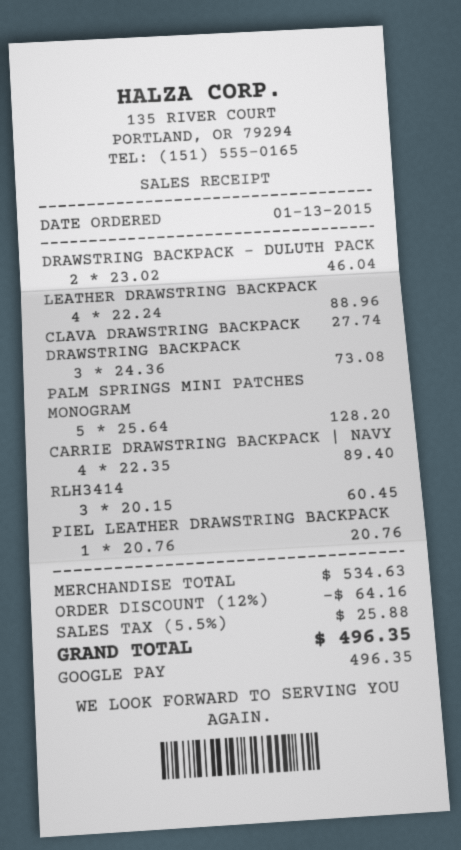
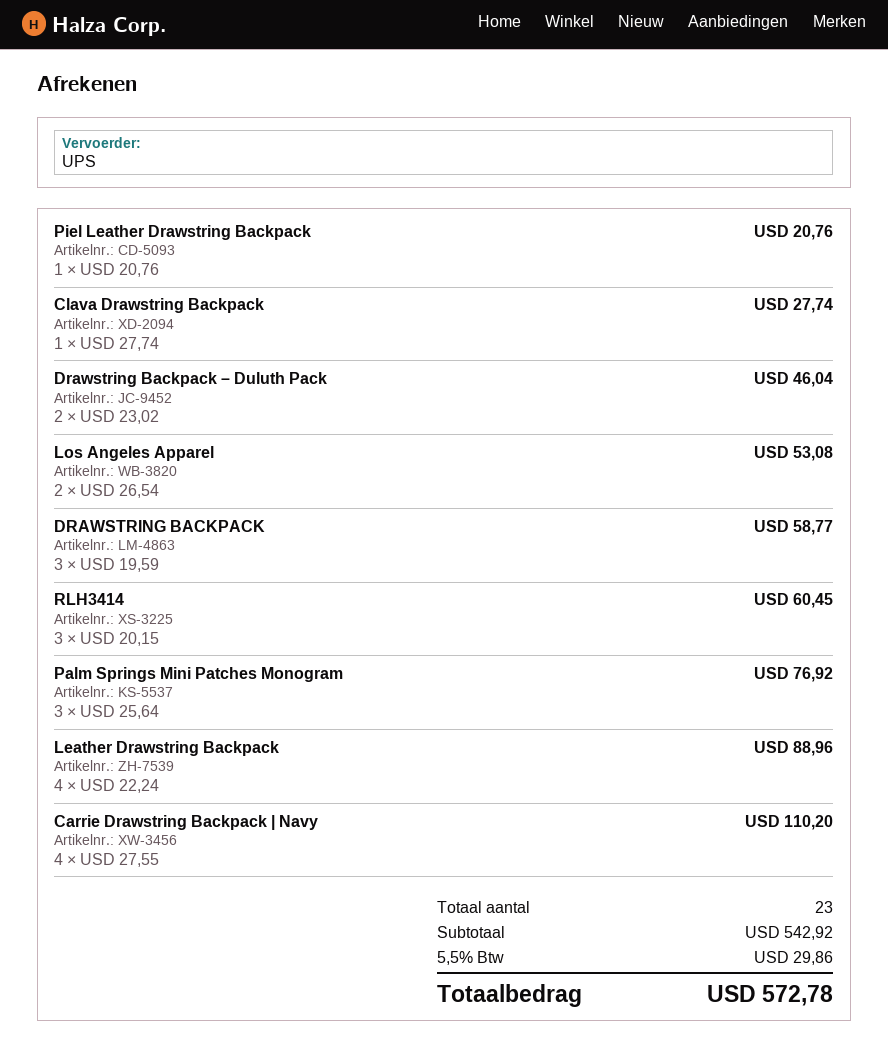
DRAWSTRING BACKPACK: 3 x 24.36 = 73.08 -> 3 x 19.59 = 58.77
PALM SPRINGS MINI PATCHES MONOGRAM: 5 x 25.64 = 128.20 -> 3 x 25.64 = 76.92
CARRIE DRAWSTRING BACKPACK | NAVY: 4 x 22.35 = 89.40 -> 4 x 27.55 = 110.20
Los Angeles Apparel: none -> 2 x 26.54 = 53.08
subtotal: 534.63 -> 542.92
discount: 12% = 64.16 -> none
tax: 5.5% = 25.88 -> 5.5% = 29.86
total: 496.35 -> 572.78

